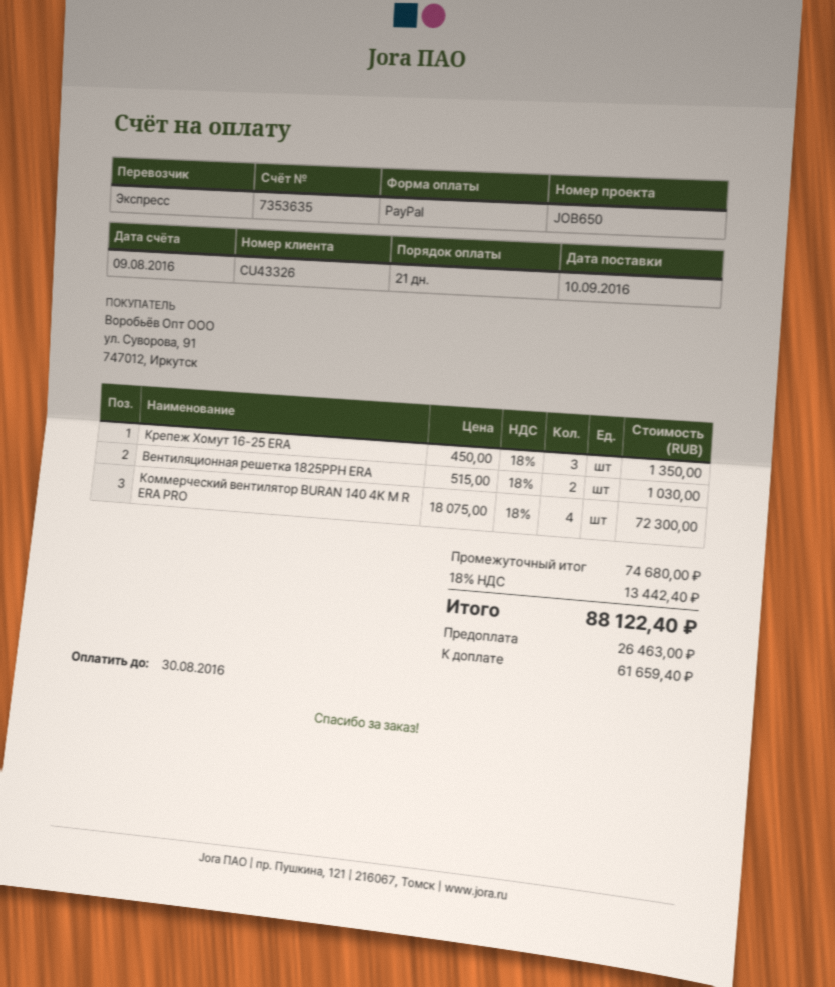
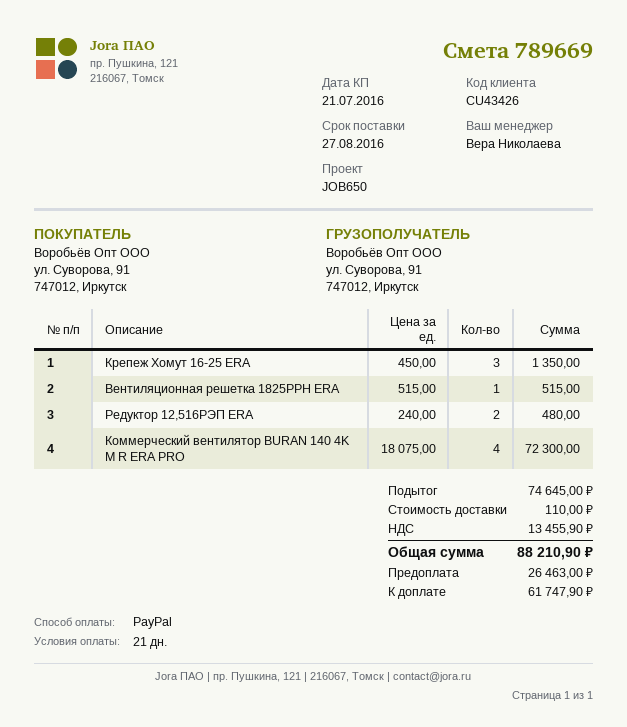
delivery date: 2016-09-10 -> 2016-08-27
customer number: CU43326 -> CU43426
Вентиляционная решетка 1825РРН ERA: 2 x 515.00 = 1030.00 -> 1 x 515.00 = 515.00
Редуктор 12,516РЭП ERA: none -> 2 x 240.00 = 480.00
subtotal: 74680.00 -> 74645.00
shipping: none -> 110.00
tax: 13442.40 -> 13455.90
total: 88122.40 -> 88210.90
balance: 61659.40 -> 61747.90

